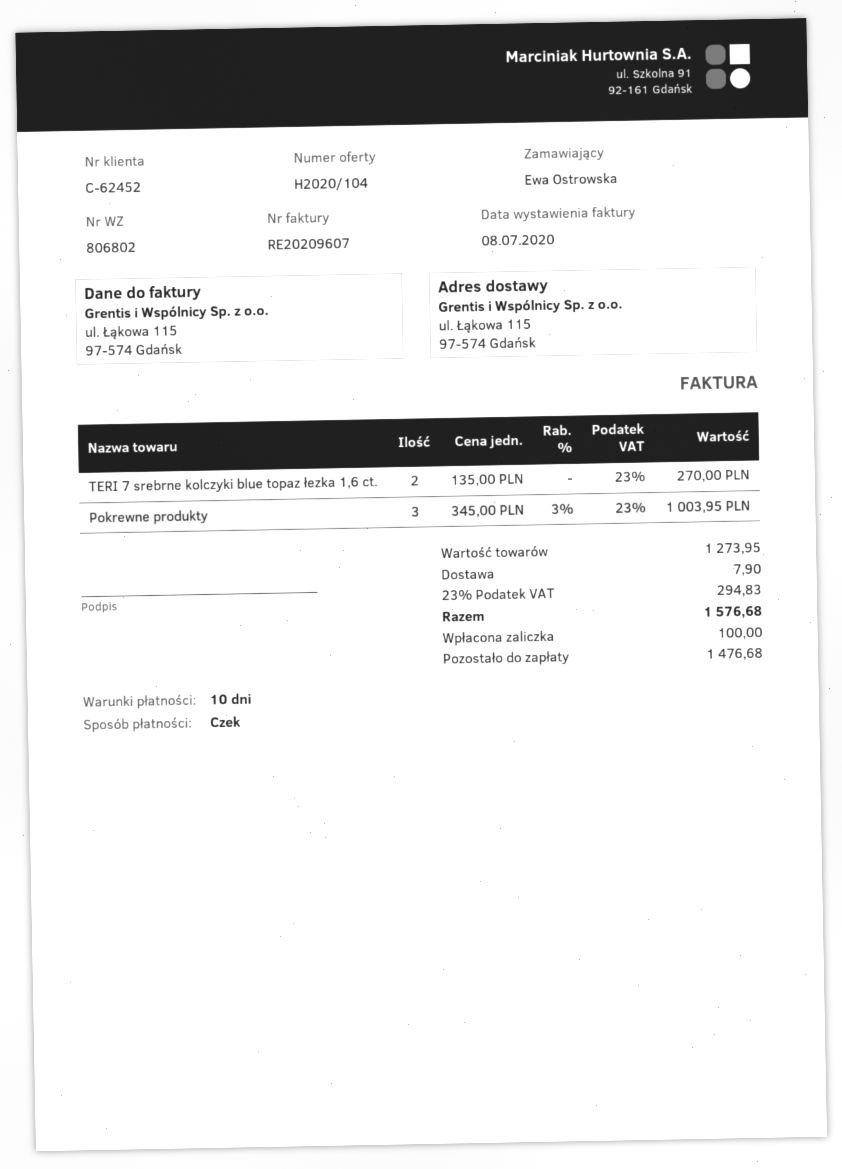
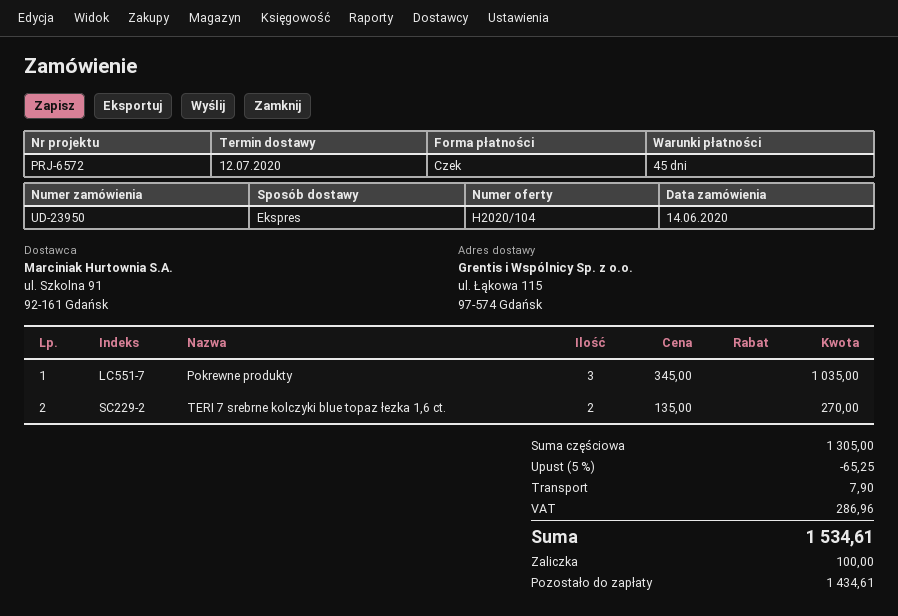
payment terms: 10 days -> 45 days
Pokrewne produkty: 3 x 345.00 - 3% = 1003.95 -> 3 x 345.00 = 1035.00
subtotal: 1273.95 -> 1305.00
discount: none -> 5% = 65.25
tax: 294.83 -> 286.96
total: 1576.68 -> 1534.61
balance: 1476.68 -> 1434.61

